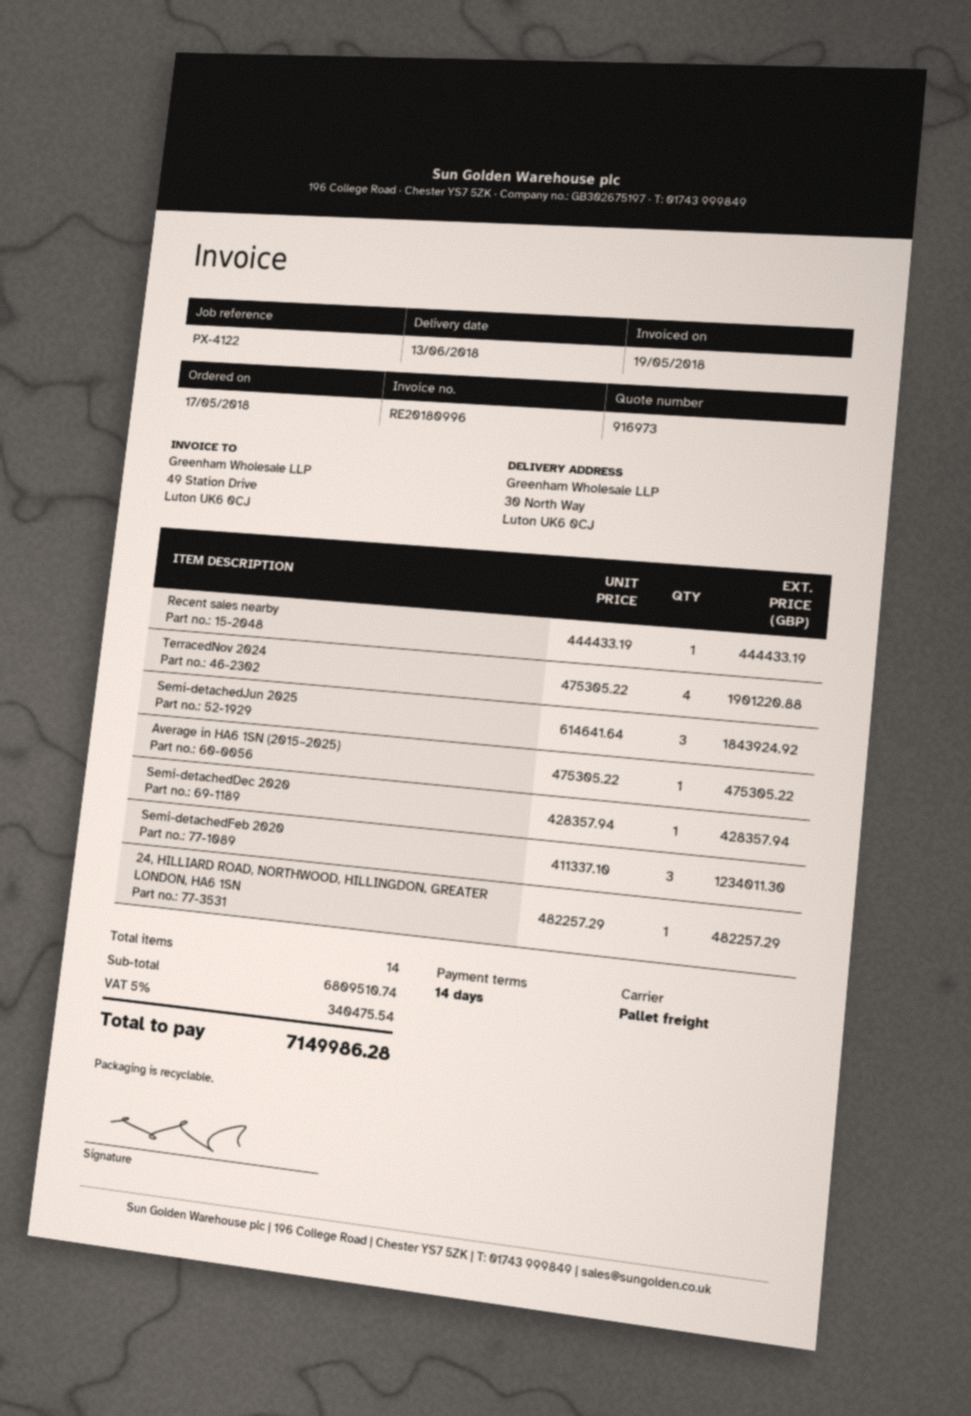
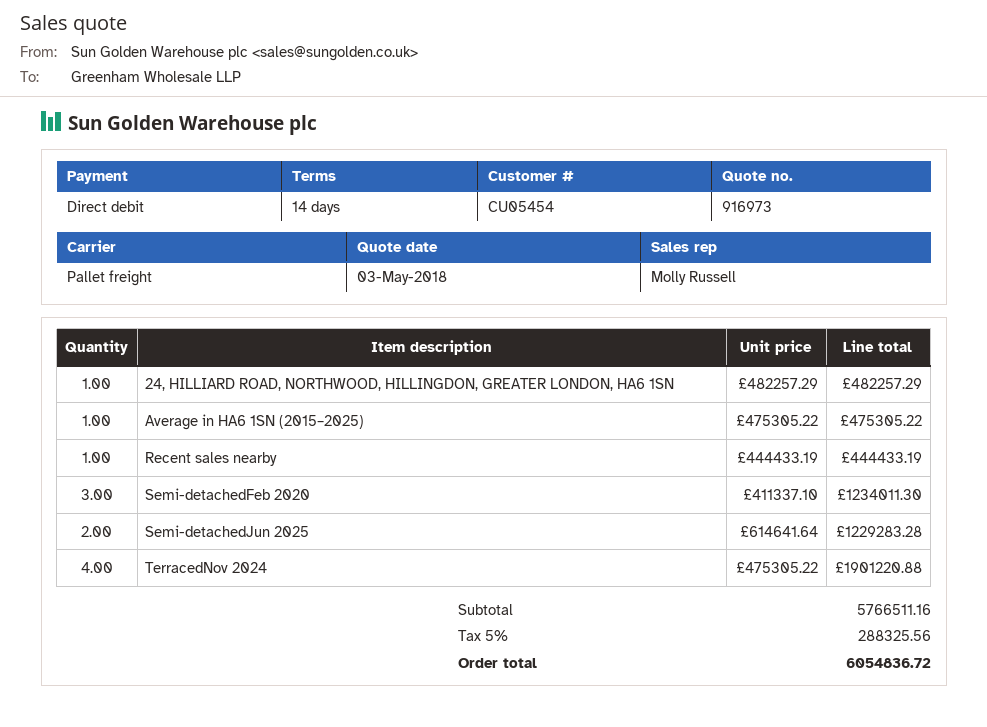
Semi-detachedJun 2025: 3 x 614641.64 = 1843924.92 -> 2 x 614641.64 = 1229283.28
Semi-detachedDec 2020: 1 x 428357.94 = 428357.94 -> none
subtotal: 6809510.74 -> 5766511.16
tax: 5% = 340475.54 -> 5% = 288325.56
total: 7149986.28 -> 6054836.72

